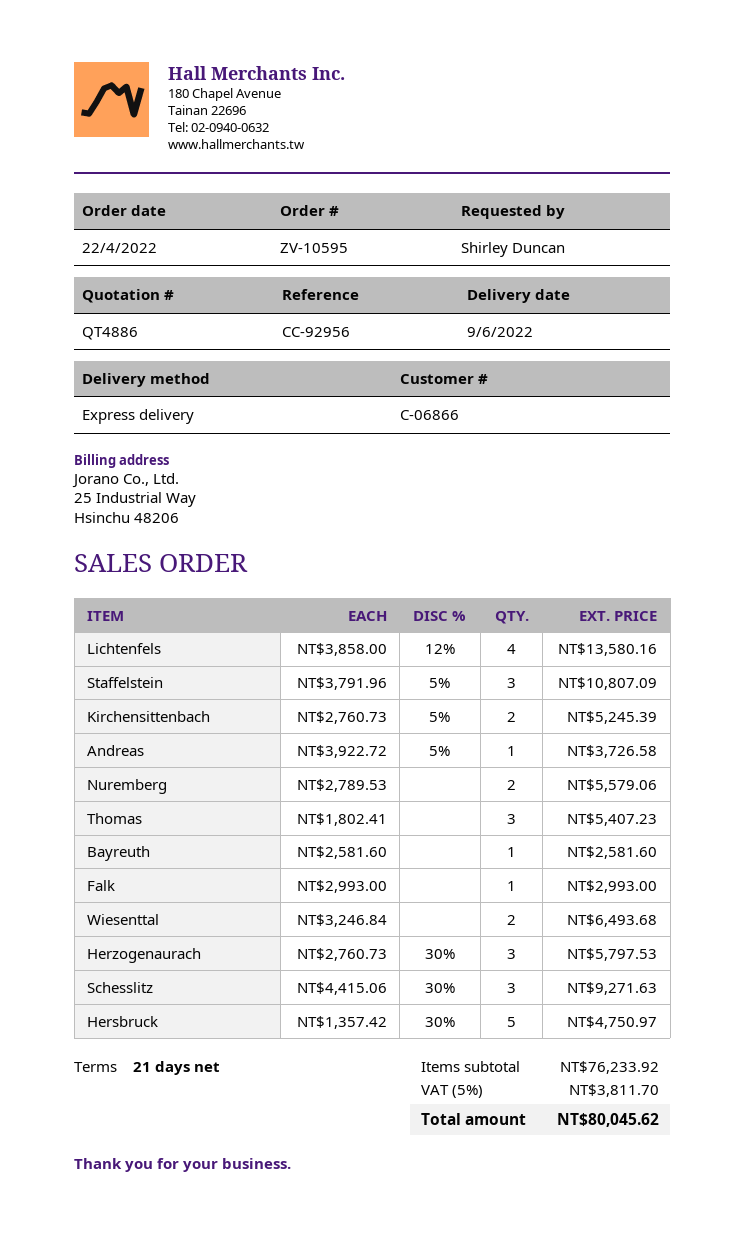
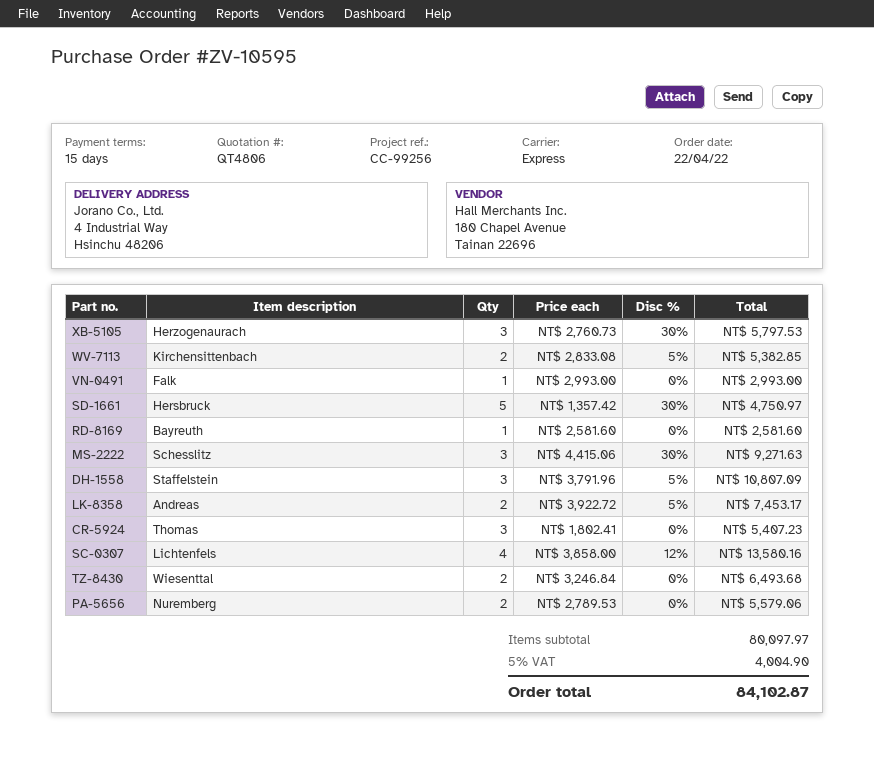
quote number: QT4886 -> QT4806
payment terms: 21 days -> 15 days
reference: CC-92956 -> CC-99256
Kirchensittenbach: 2 x 2760.73 - 5% = 5245.39 -> 2 x 2833.08 - 5% = 5382.85
Andreas: 1 x 3922.72 - 5% = 3726.58 -> 2 x 3922.72 - 5% = 7453.17
subtotal: 76233.92 -> 80097.97
tax: 5% = 3811.70 -> 5% = 4004.90
total: 80045.62 -> 84102.87

